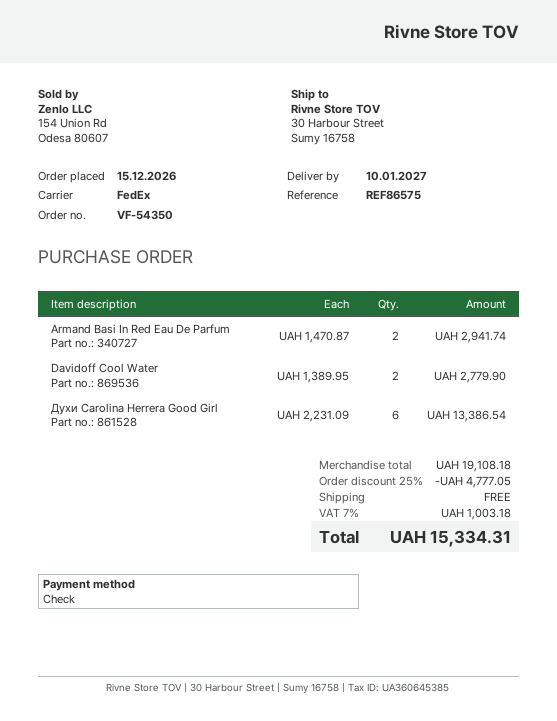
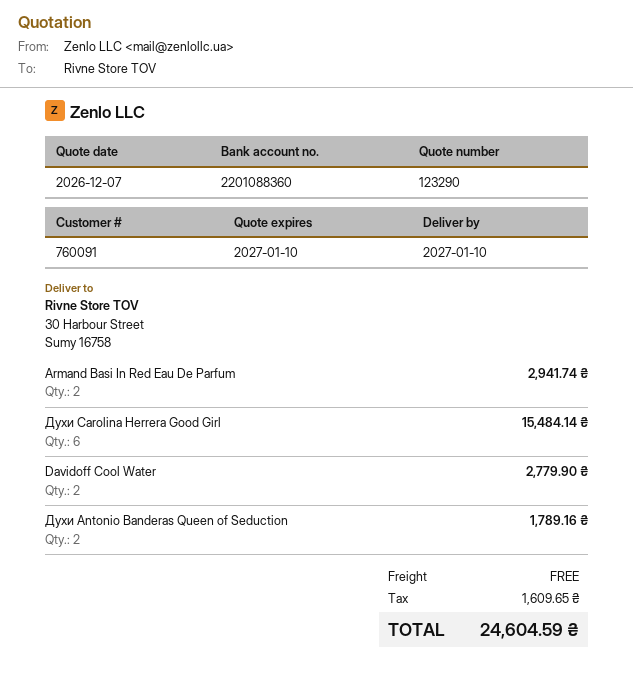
Духи Carolina Herrera Good Girl: 6 for 13386.54 -> 6 for 15484.14
Духи Antonio Banderas Queen of Seduction: none -> 2 for 1789.16
discount: 25% = 4777.05 -> none
tax: 1003.18 -> 1609.65
total: 15334.31 -> 24604.59

